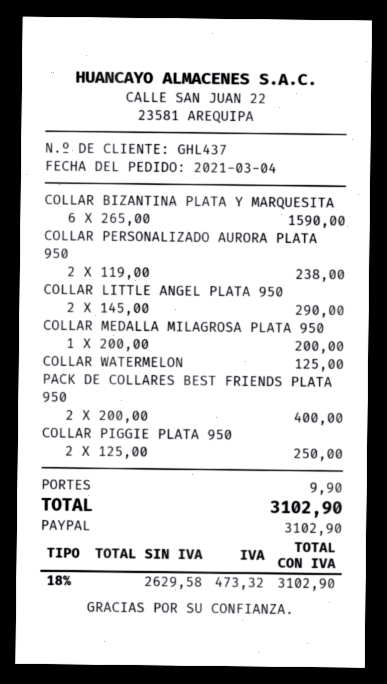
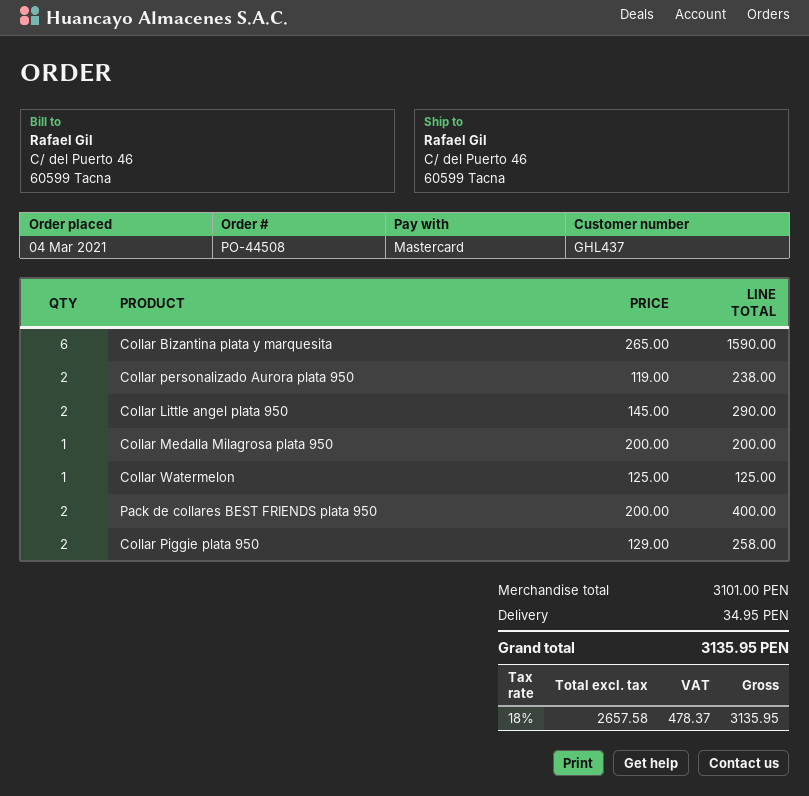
payment method: PayPal -> Mastercard
COLLAR PIGGIE PLATA 950: 2 x 125.00 = 250.00 -> 2 x 129.00 = 258.00
shipping: 9.90 -> 34.95
net: 2629.58 -> 2657.58
tax: 18% = 473.32 -> 18% = 478.37
total: 3102.90 -> 3135.95

